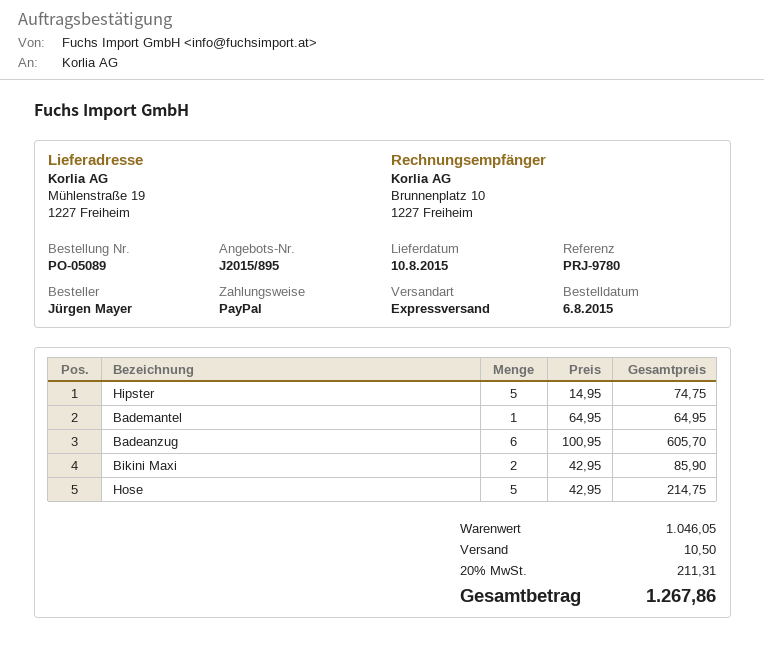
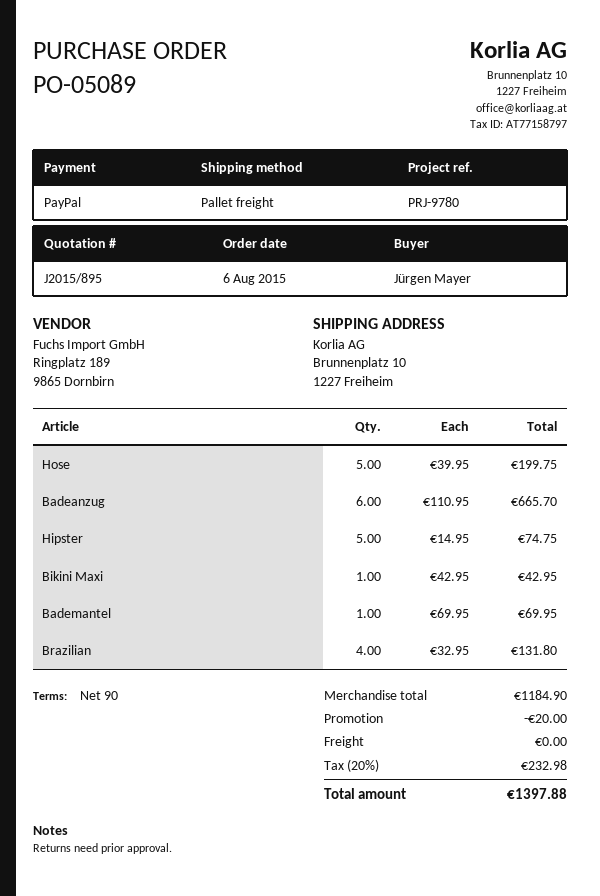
shipping method: express -> pallet freight
ship to: Mühlenstraße 19, 1227 Freiheim -> Brunnenplatz 10, 1227 Freiheim
Bademantel: 1 x 64.95 = 64.95 -> 1 x 69.95 = 69.95
Badeanzug: 6 x 100.95 = 605.70 -> 6 x 110.95 = 665.70
Bikini Maxi: 2 x 42.95 = 85.90 -> 1 x 42.95 = 42.95
Hose: 5 x 42.95 = 214.75 -> 5 x 39.95 = 199.75
Brazilian: none -> 4 x 32.95 = 131.80
subtotal: 1046.05 -> 1184.90
discount: none -> 20.00
shipping: 10.50 -> 0.00
tax: 20% = 211.31 -> 20% = 232.98
total: 1267.86 -> 1397.88

